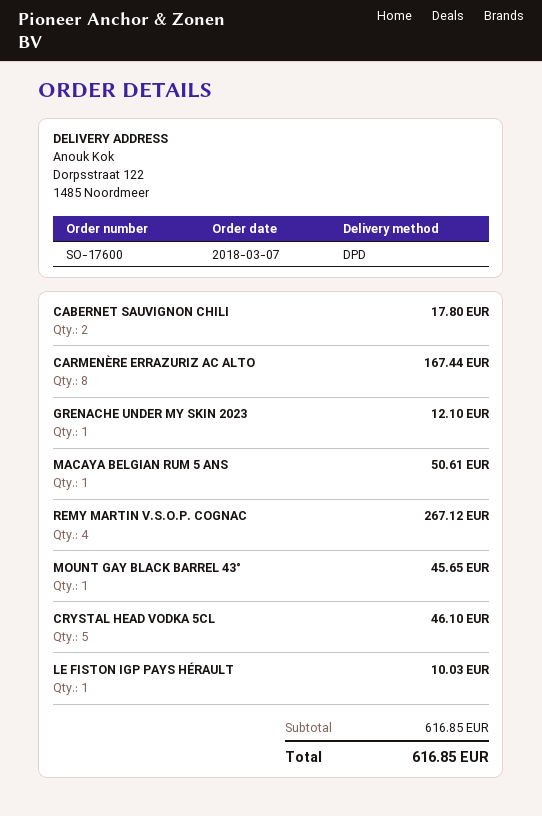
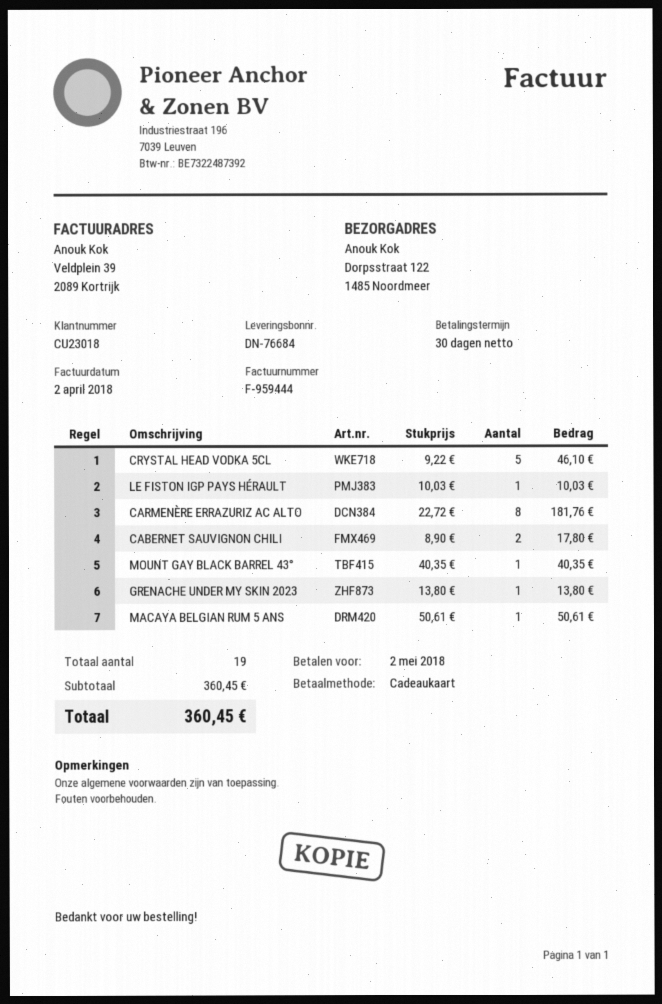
CARMENÈRE ERRAZURIZ AC ALTO: 8 for 167.44 -> 8 for 181.76
GRENACHE UNDER MY SKIN 2023: 1 for 12.10 -> 1 for 13.80
REMY MARTIN V.S.O.P. COGNAC: 4 for 267.12 -> none
MOUNT GAY BLACK BARREL 43°: 1 for 45.65 -> 1 for 40.35
subtotal: 616.85 -> 360.45
total: 616.85 -> 360.45

